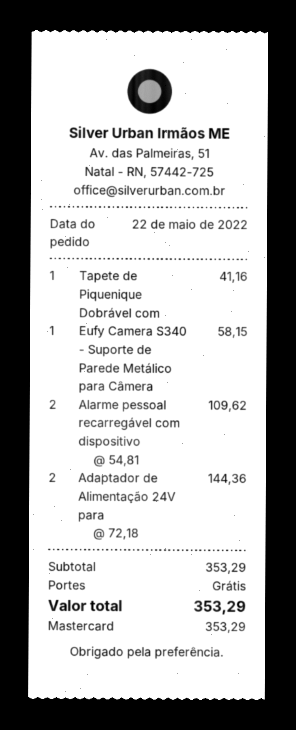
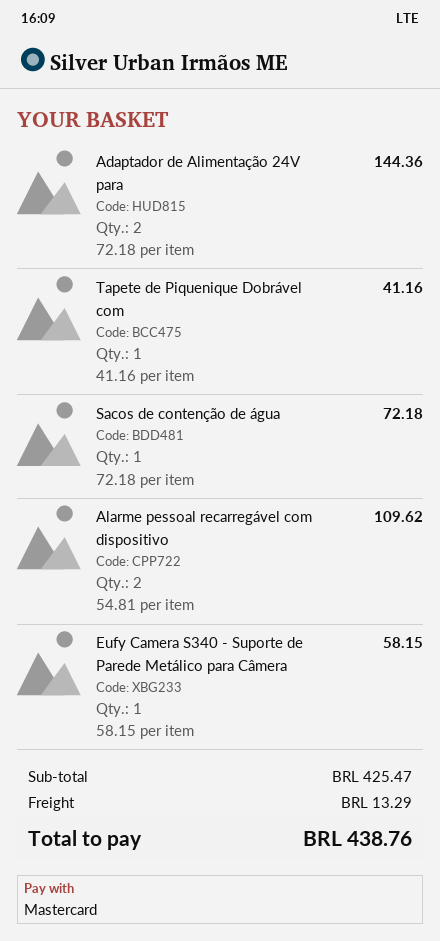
Sacos de contenção de água: none -> 1 x 72.18 = 72.18
subtotal: 353.29 -> 425.47
shipping: 0.00 -> 13.29
total: 353.29 -> 438.76

